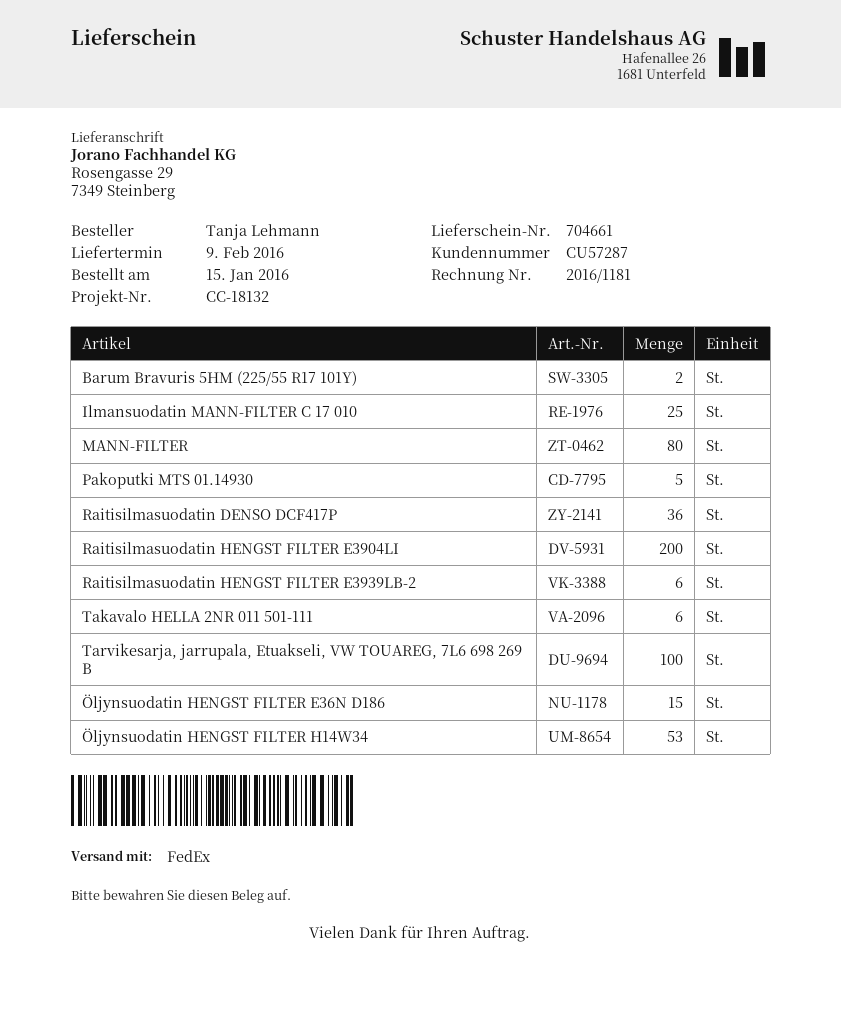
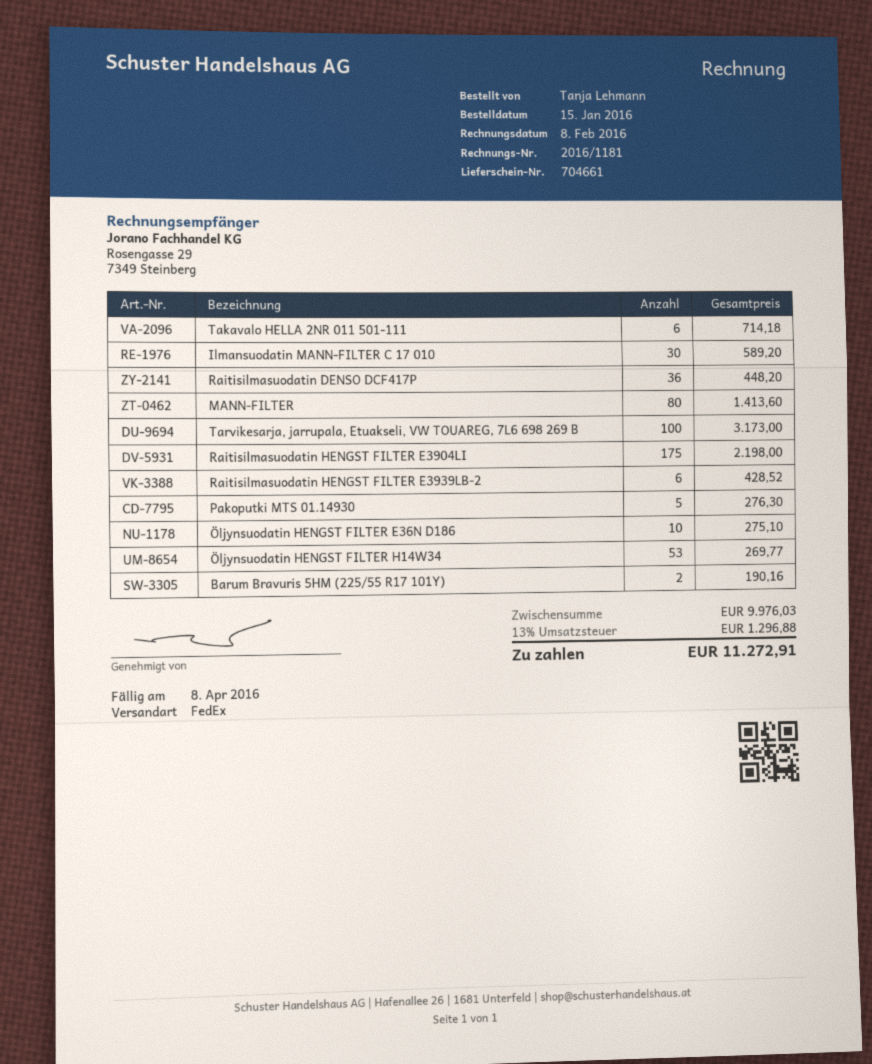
Ilmansuodatin MANN-FILTER C 17 010: 25 -> 30
Raitisilmasuodatin HENGST FILTER E3904LI: 200 -> 175
Öljynsuodatin HENGST FILTER E36N D186: 15 -> 10

